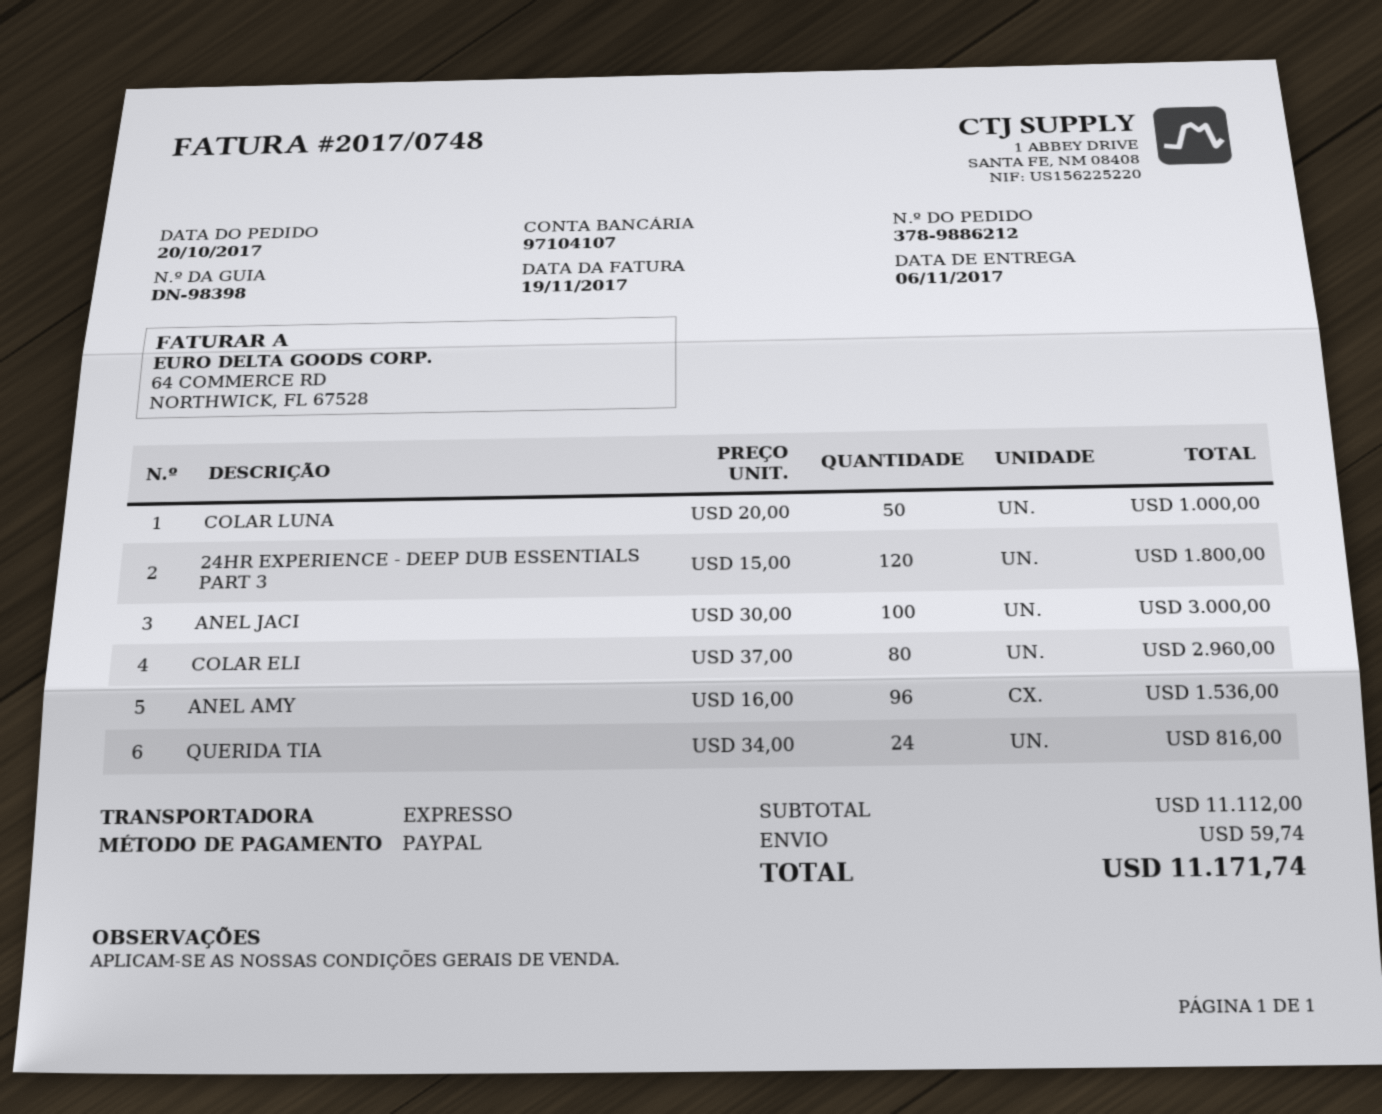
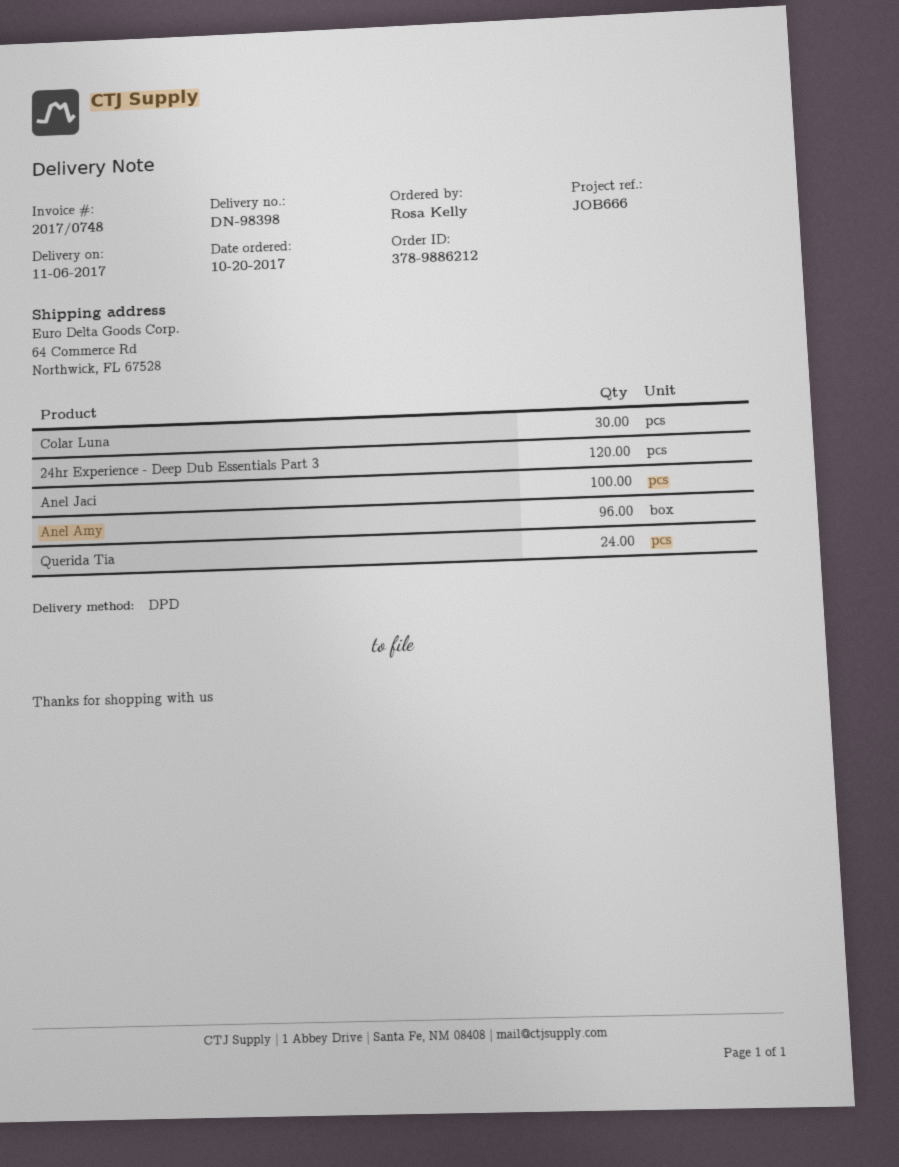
shipping method: express -> DPD
COLAR LUNA: 50 -> 30
COLAR ELI: 80 -> none

